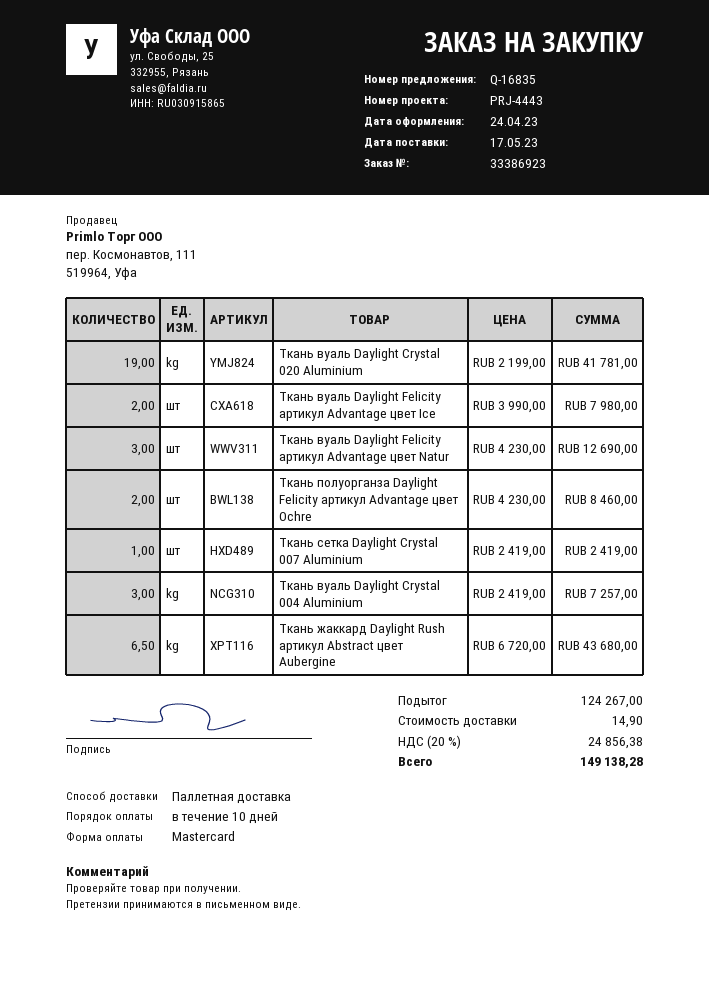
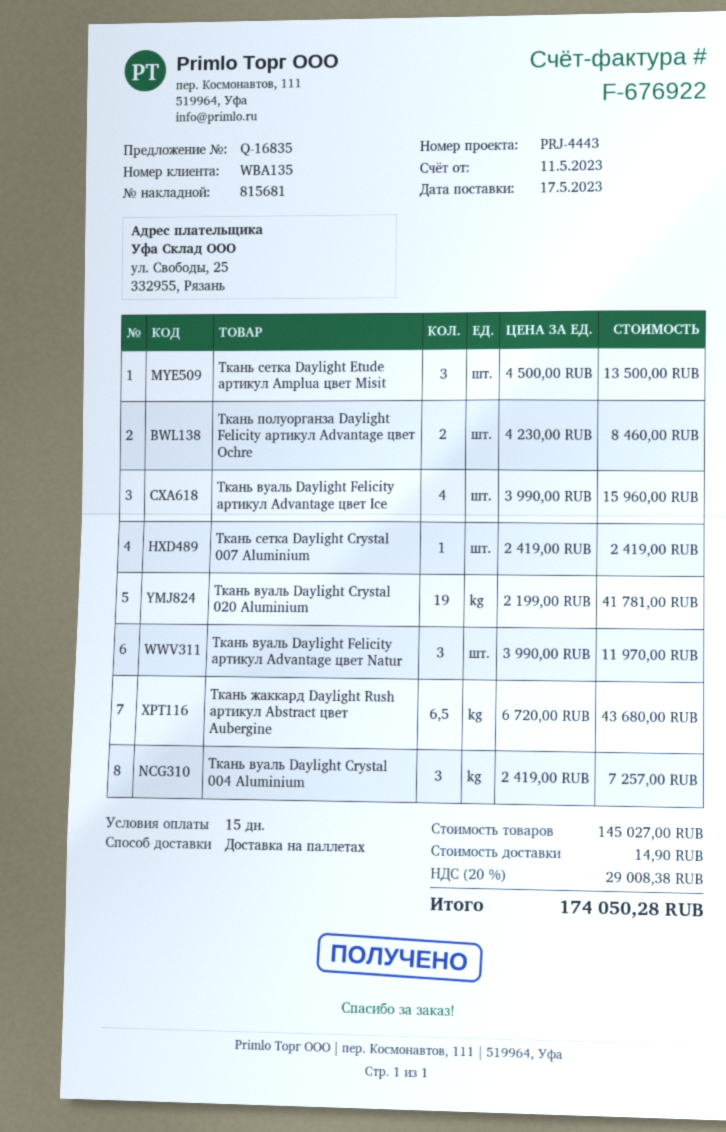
payment terms: 10 days -> 15 days
Ткань вуаль Daylight Felicity артикул Advantage цвет Ice: 2 x 3990.00 = 7980.00 -> 4 x 3990.00 = 15960.00
Ткань вуаль Daylight Felicity артикул Advantage цвет Natur: 3 x 4230.00 = 12690.00 -> 3 x 3990.00 = 11970.00
Ткань сетка Daylight Etude артикул Amplua цвет Misit: none -> 3 x 4500.00 = 13500.00
subtotal: 124267.00 -> 145027.00
tax: 20% = 24856.38 -> 20% = 29008.38
total: 149138.28 -> 174050.28

